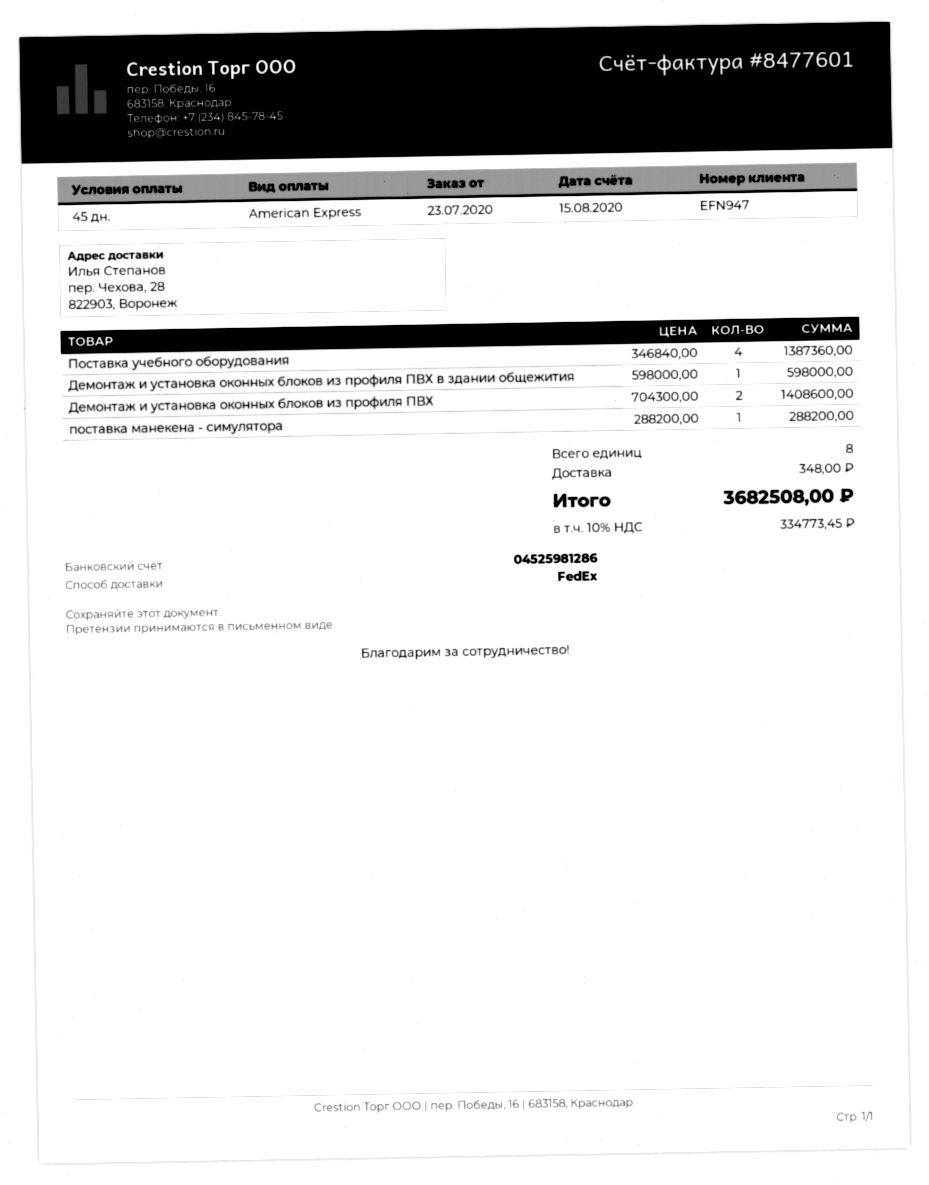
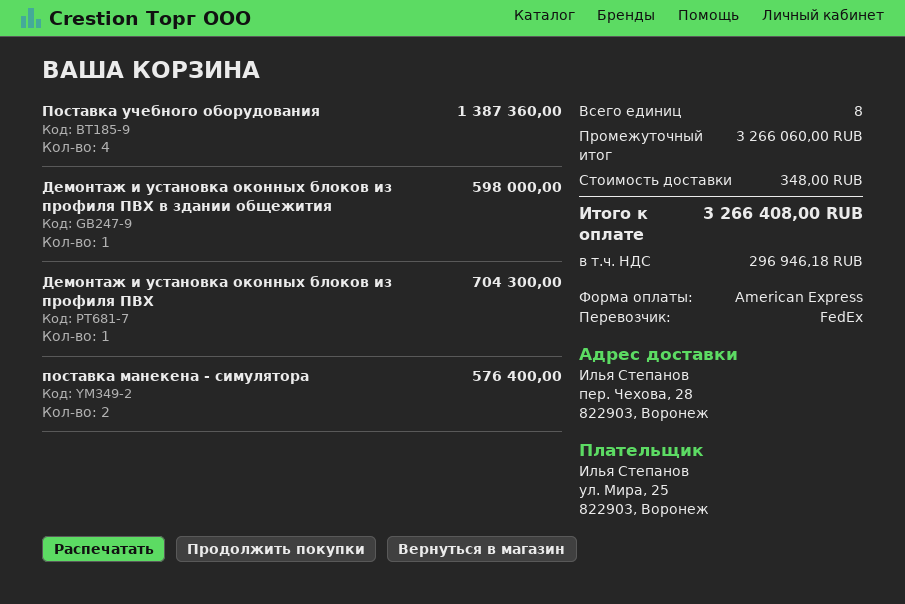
Демонтаж и установка оконных блоков из профиля ПВХ: 2 for 1408600.00 -> 1 for 704300.00
поставка манекена - симулятора: 1 for 288200.00 -> 2 for 576400.00
tax: 334773.45 -> 296946.18
total: 3682508.00 -> 3266408.00

